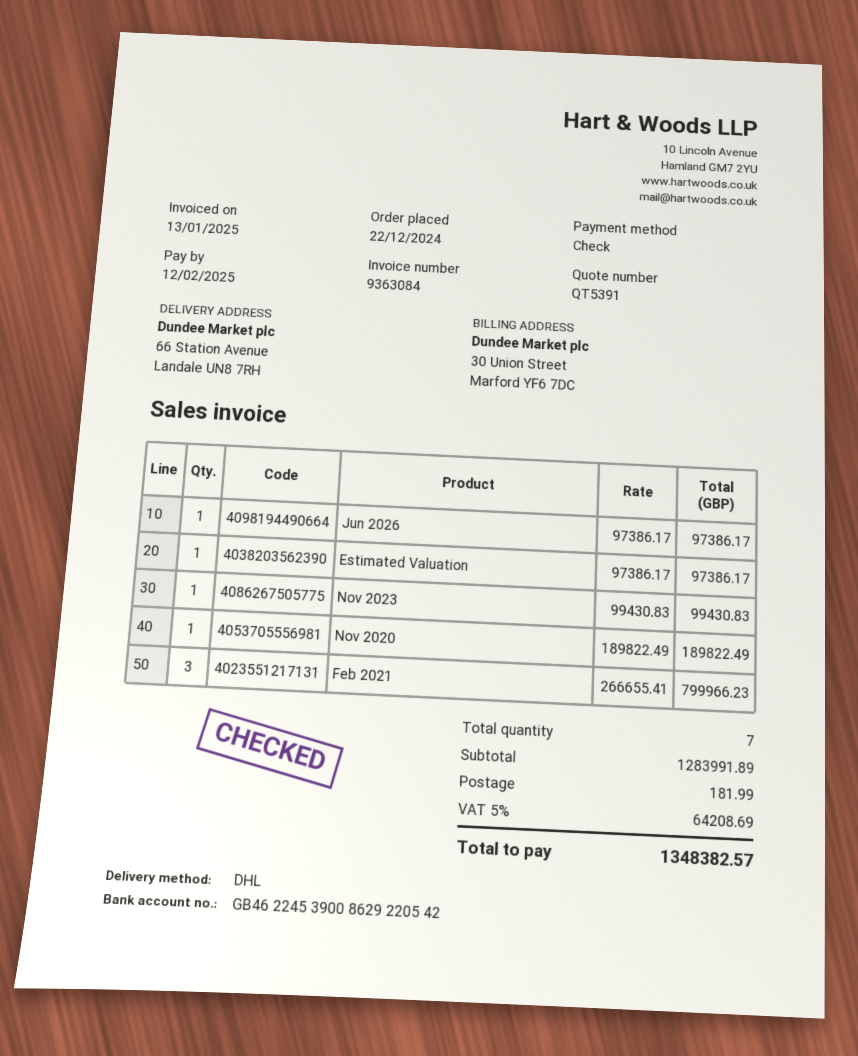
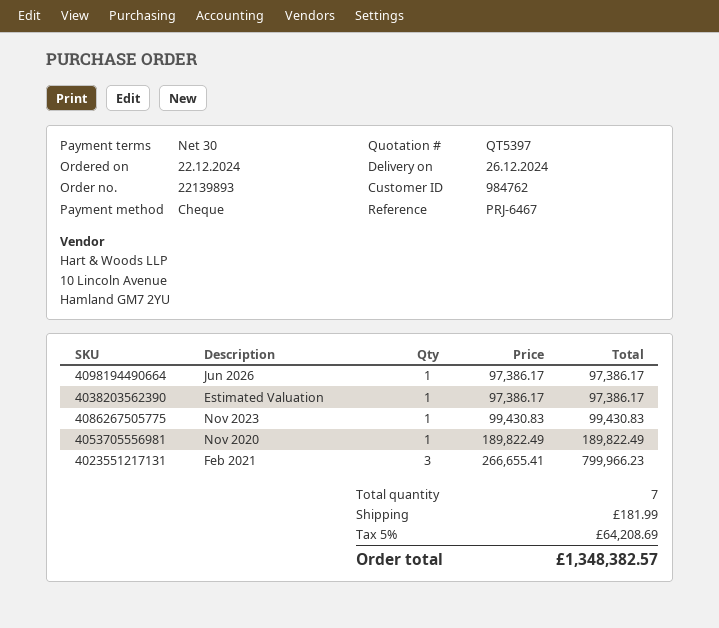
quote number: QT5391 -> QT5397

